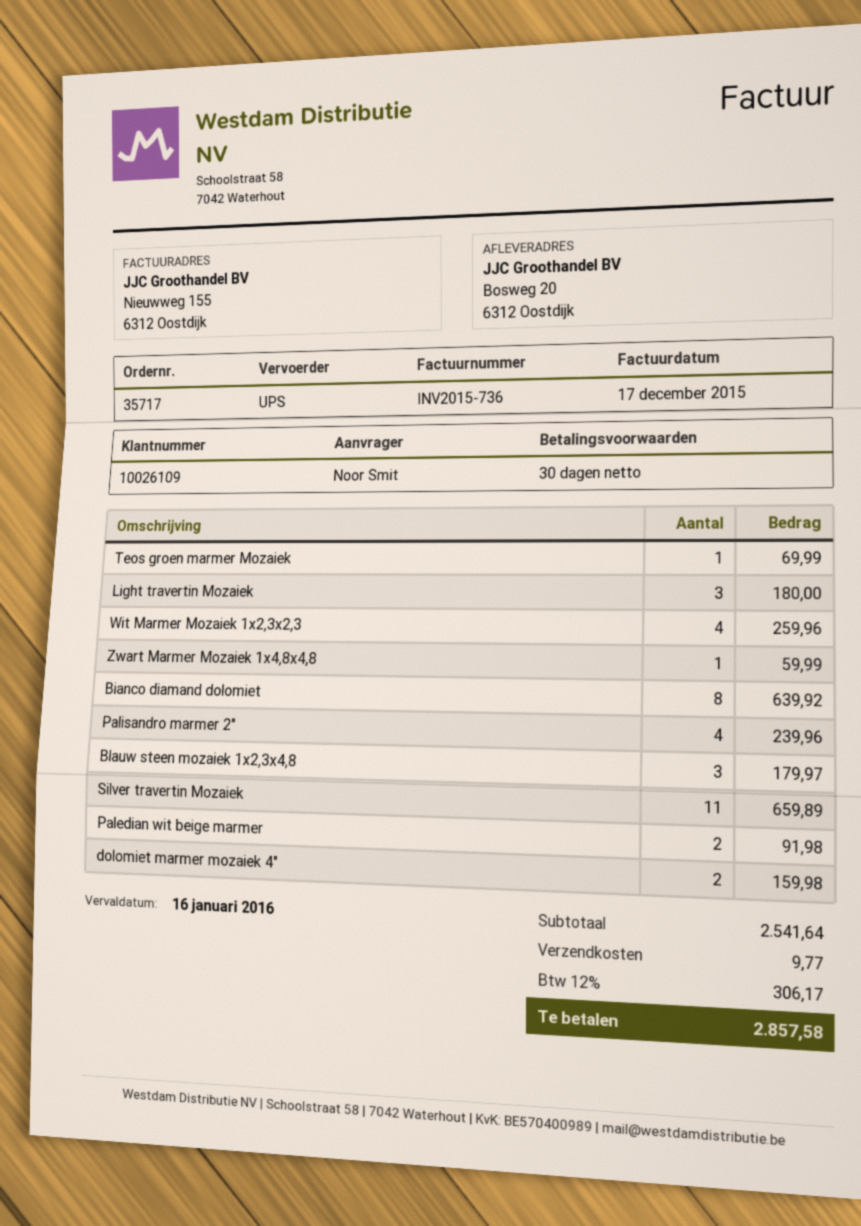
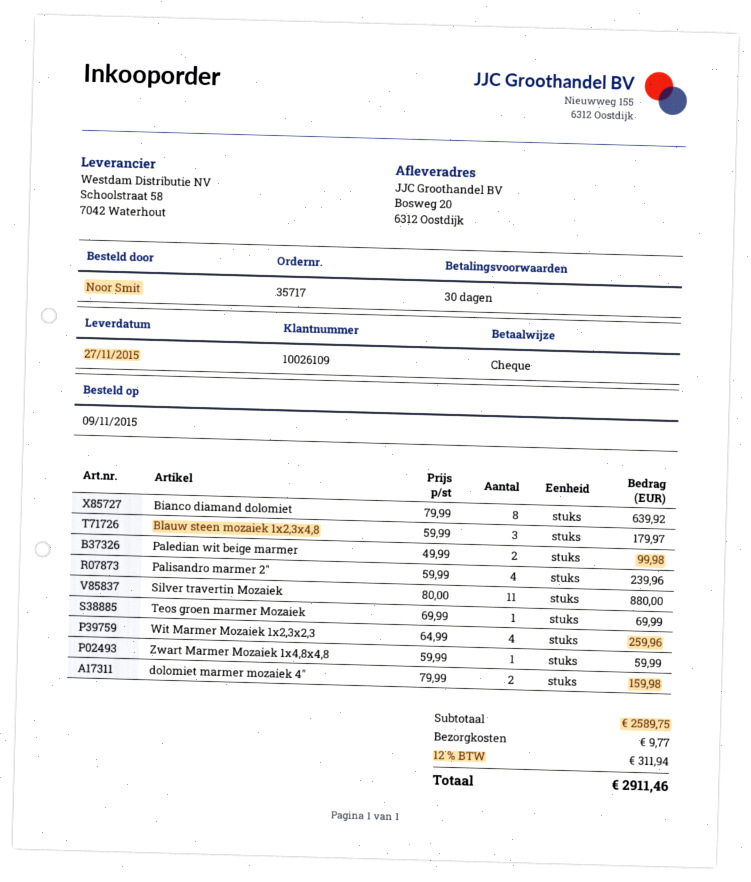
Light travertin Mozaiek: 3 for 180.00 -> none
Silver travertin Mozaiek: 11 for 659.89 -> 11 for 880.00
Paledian wit beige marmer: 2 for 91.98 -> 2 for 99.98
subtotal: 2541.64 -> 2589.75
tax: 12% = 306.17 -> 12% = 311.94
total: 2857.58 -> 2911.46

